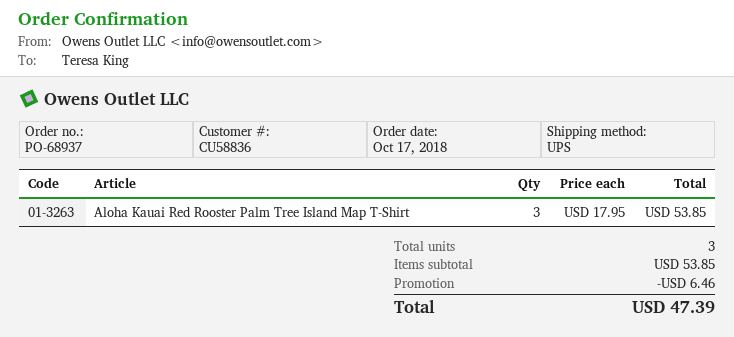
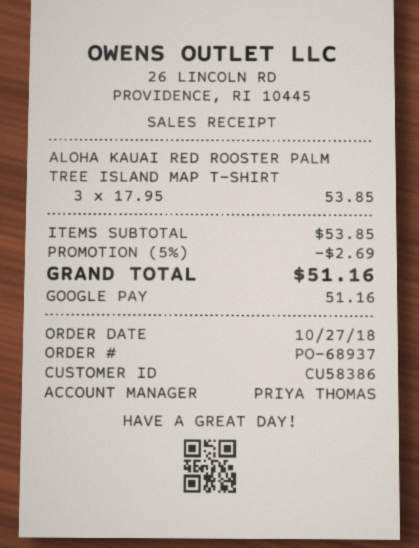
order date: 2018-10-17 -> 2018-10-27
customer number: CU58836 -> CU58386
discount: 6.46 -> 2.69
total: 47.39 -> 51.16

